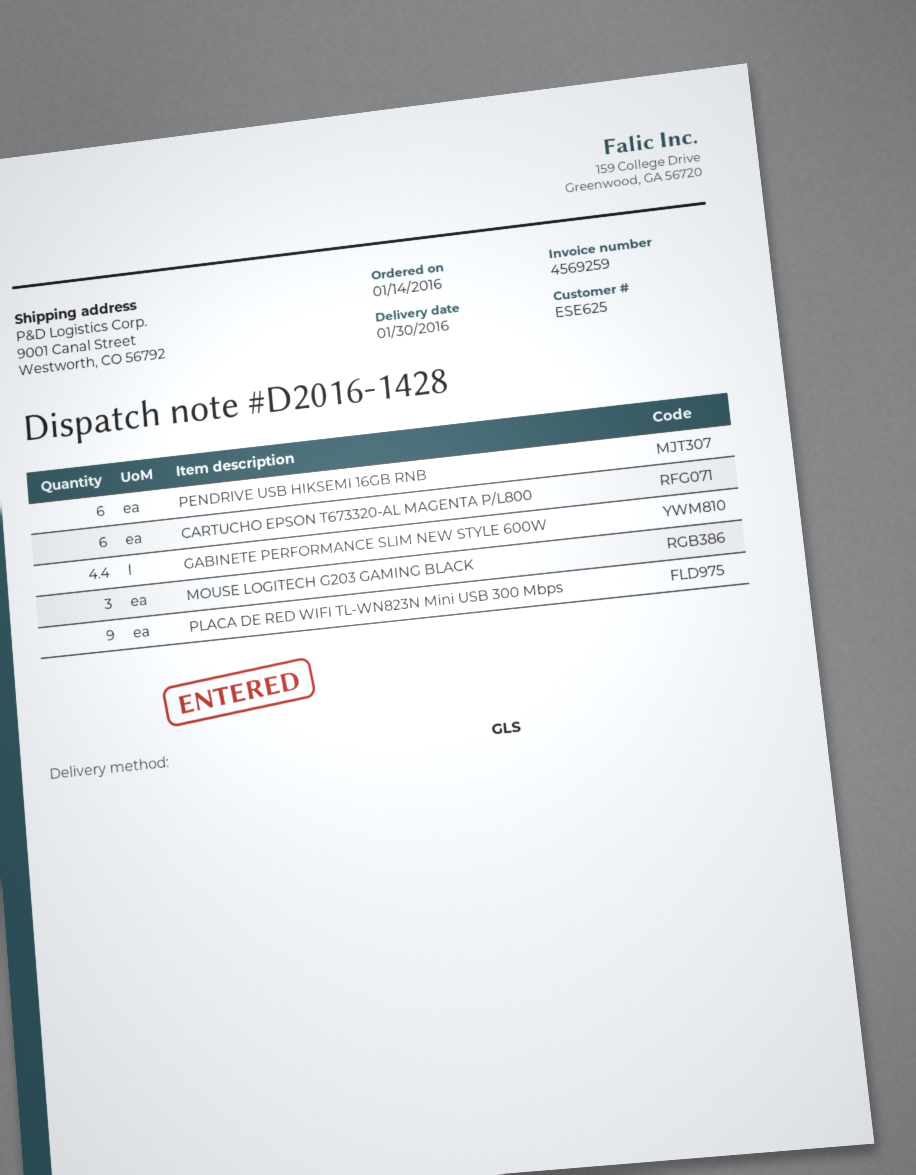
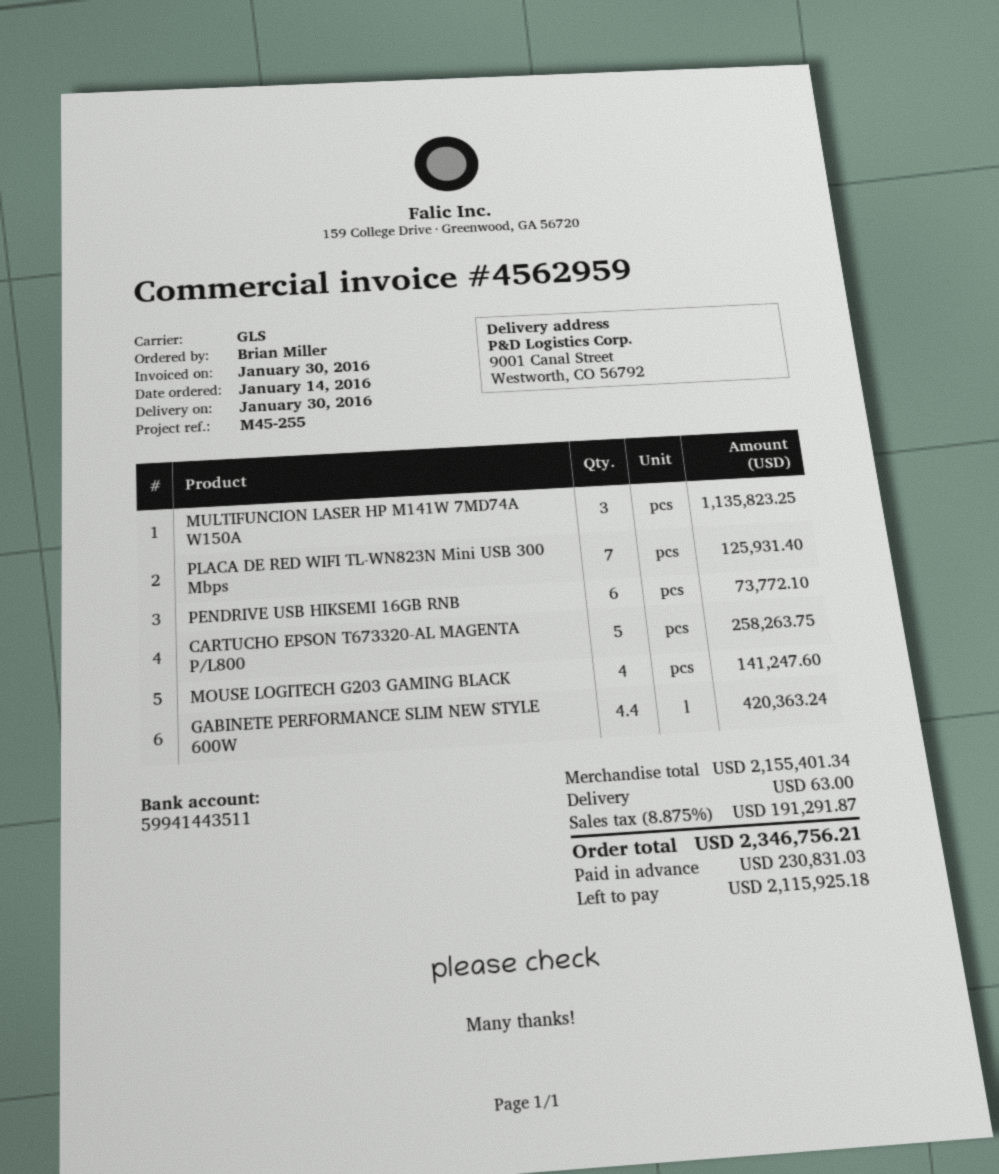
invoice number: 4569259 -> 4562959
CARTUCHO EPSON T673320-AL MAGENTA P/L800: 6 -> 5
MOUSE LOGITECH G203 GAMING BLACK: 3 -> 4
PLACA DE RED WIFI TL-WN823N Mini USB 300 Mbps: 9 -> 7
MULTIFUNCION LASER HP M141W 7MD74A W150A: none -> 3

